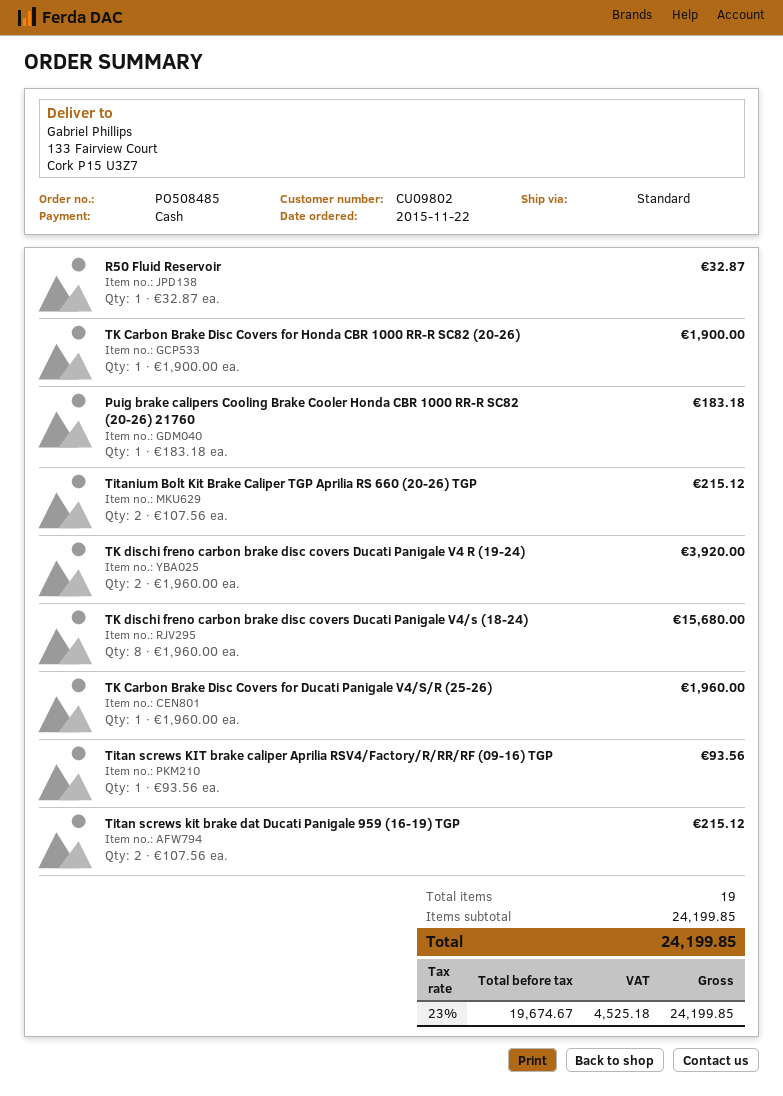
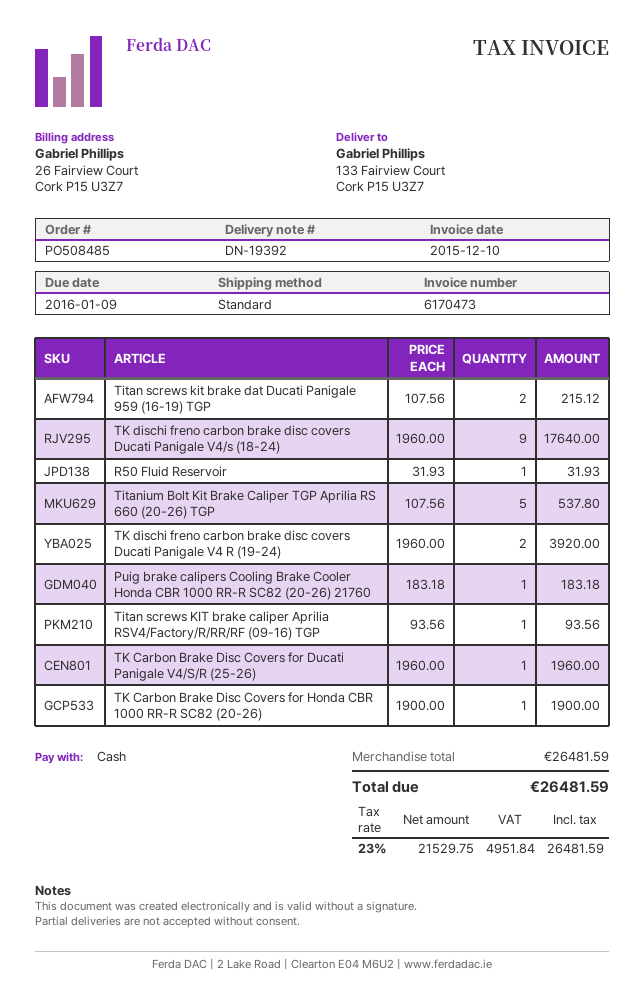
R50 Fluid Reservoir: 1 x 32.87 = 32.87 -> 1 x 31.93 = 31.93
Titanium Bolt Kit Brake Caliper TGP Aprilia RS 660 (20-26) TGP: 2 x 107.56 = 215.12 -> 5 x 107.56 = 537.80
TK dischi freno carbon brake disc covers Ducati Panigale V4/s (18-24): 8 x 1960.00 = 15680.00 -> 9 x 1960.00 = 17640.00
subtotal: 24199.85 -> 26481.59
net: 19674.67 -> 21529.75
tax: 23% = 4525.18 -> 23% = 4951.84
total: 24199.85 -> 26481.59

